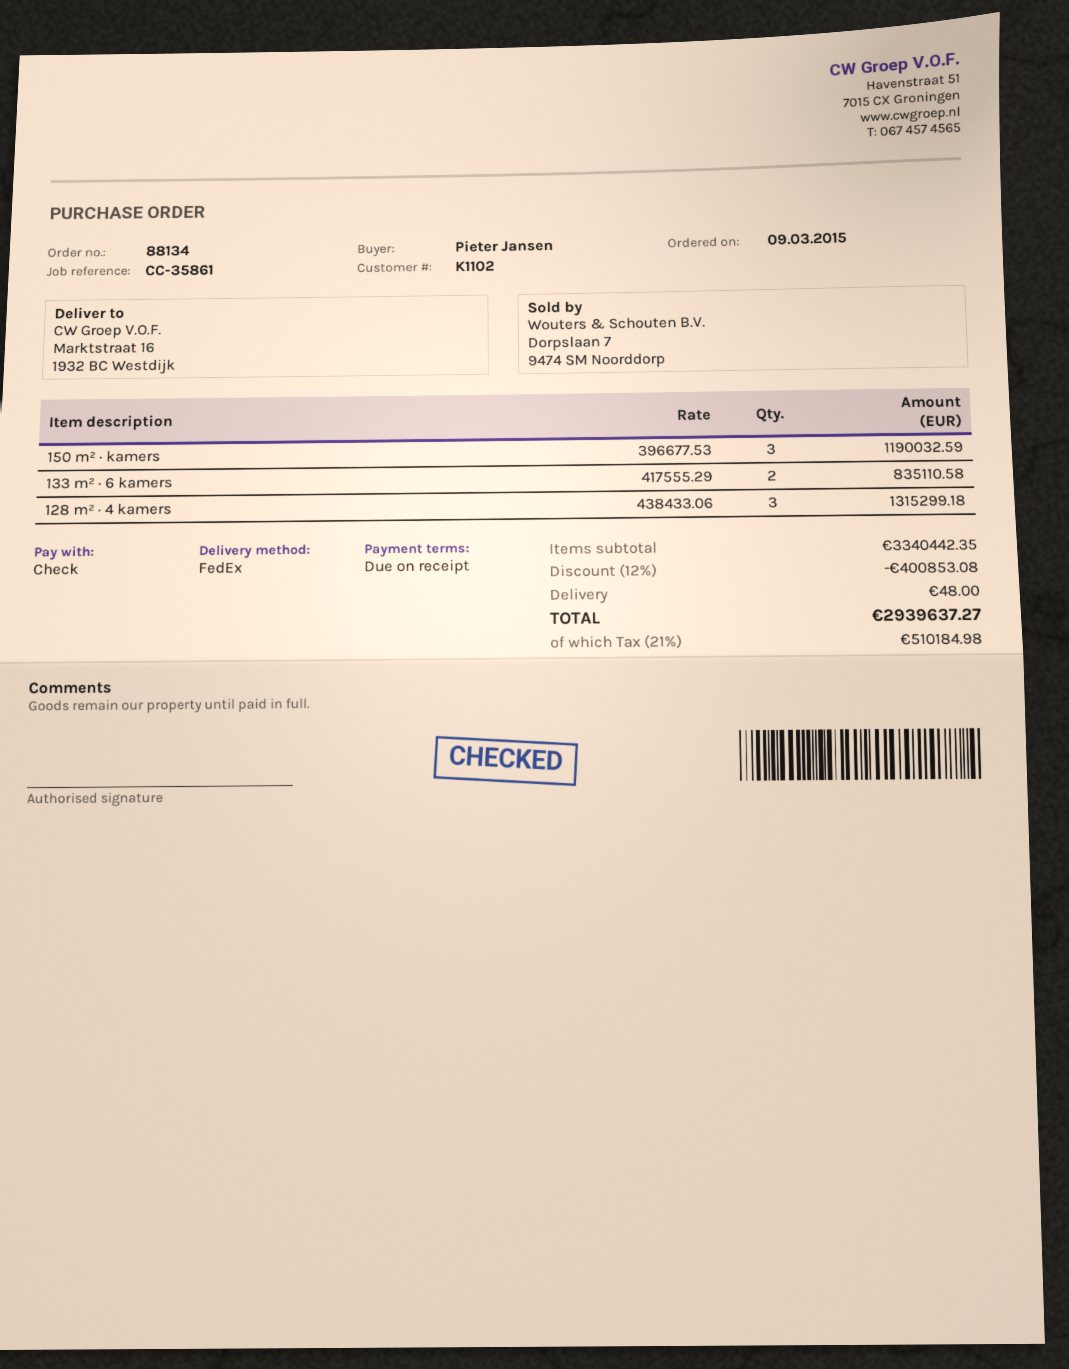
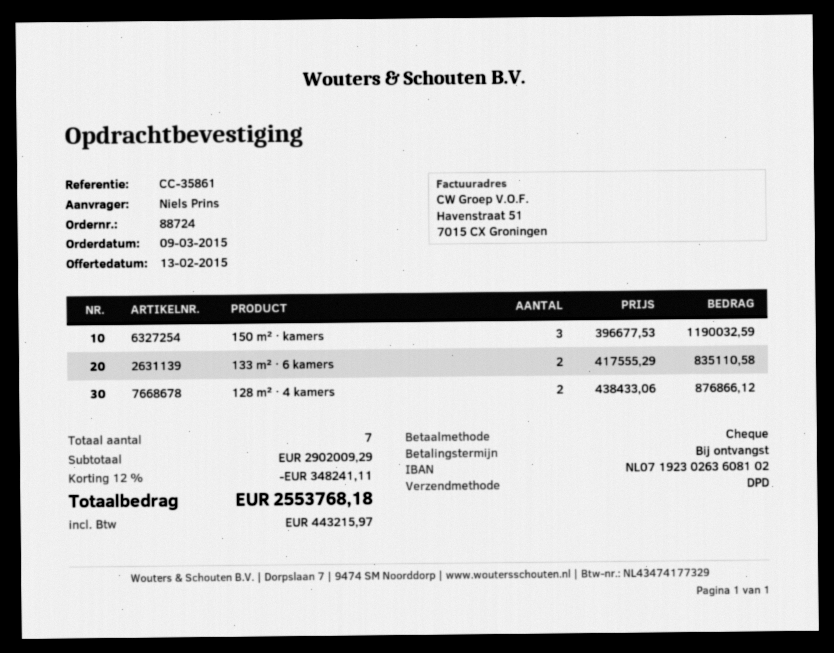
order number: 88134 -> 88724
ordered by: Pieter Jansen -> Niels Prins
shipping method: FedEx -> DPD
128 m² · 4 kamers: 3 x 438433.06 = 1315299.18 -> 2 x 438433.06 = 876866.12
subtotal: 3340442.35 -> 2902009.29
discount: 12% = 400853.08 -> 12% = 348241.11
shipping: 48.00 -> none
tax: 510184.98 -> 443215.97
total: 2939637.27 -> 2553768.18

